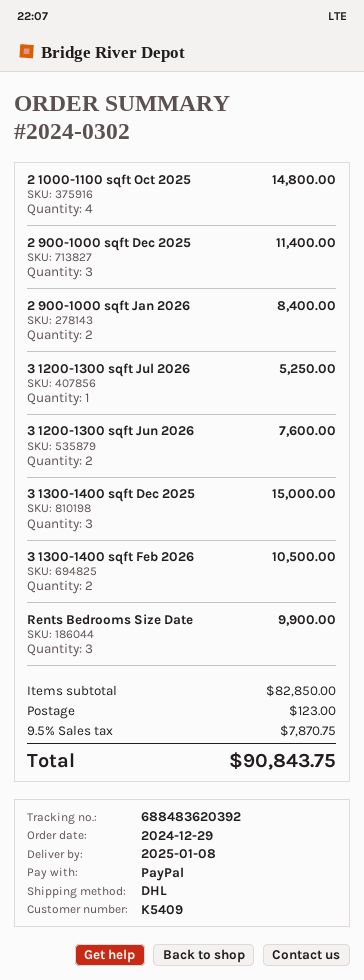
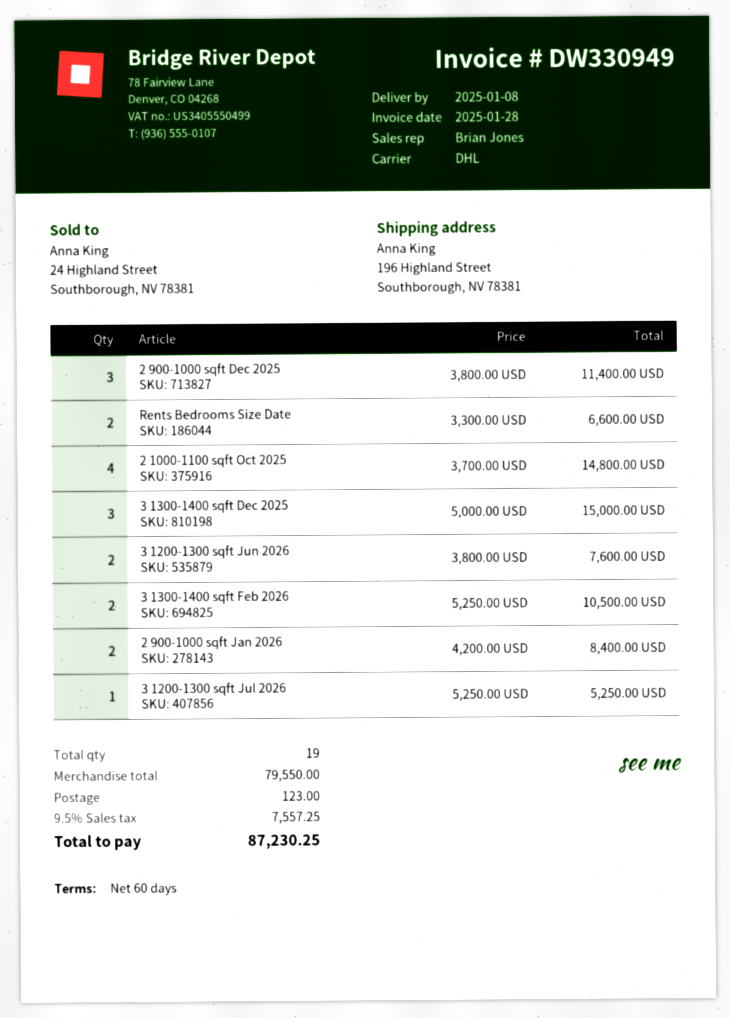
Rents Bedrooms Size Date: 3 for 9900.00 -> 2 for 6600.00
subtotal: 82850.00 -> 79550.00
tax: 9.5% = 7870.75 -> 9.5% = 7557.25
total: 90843.75 -> 87230.25

